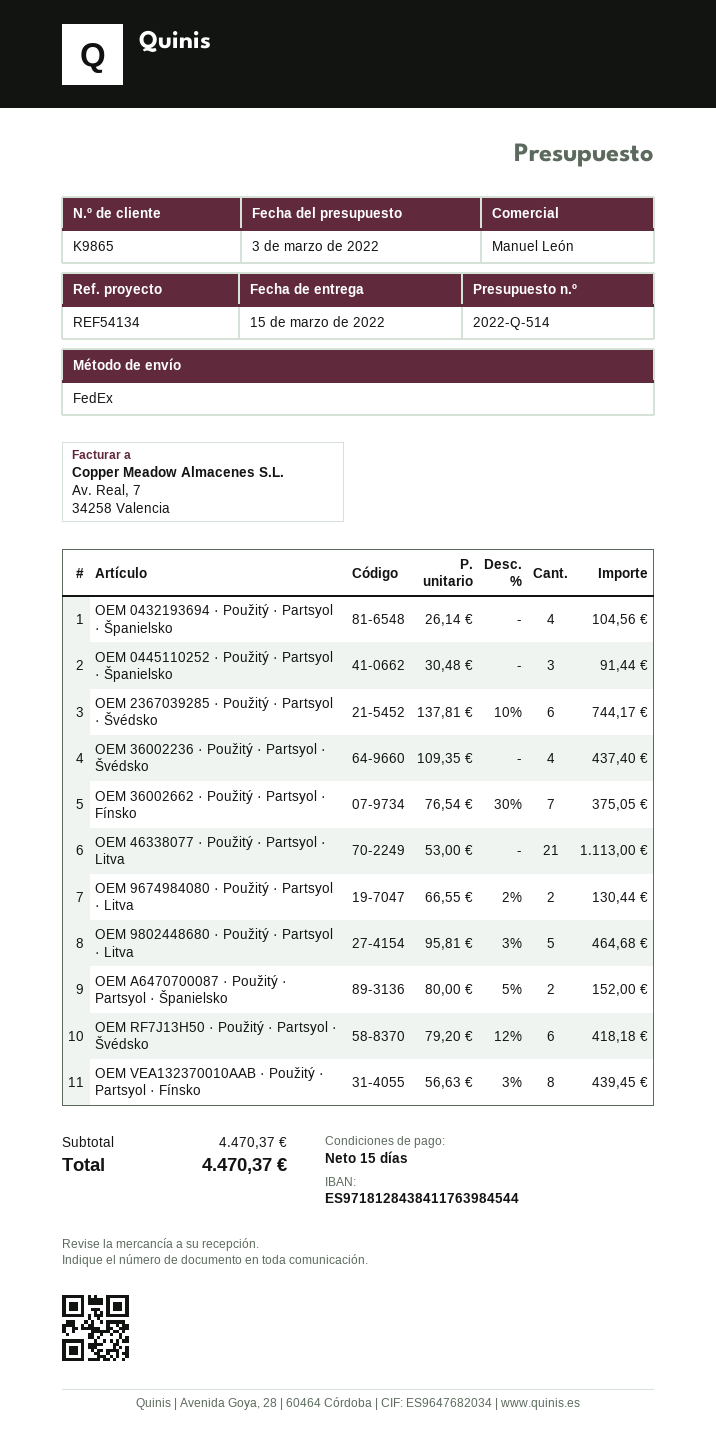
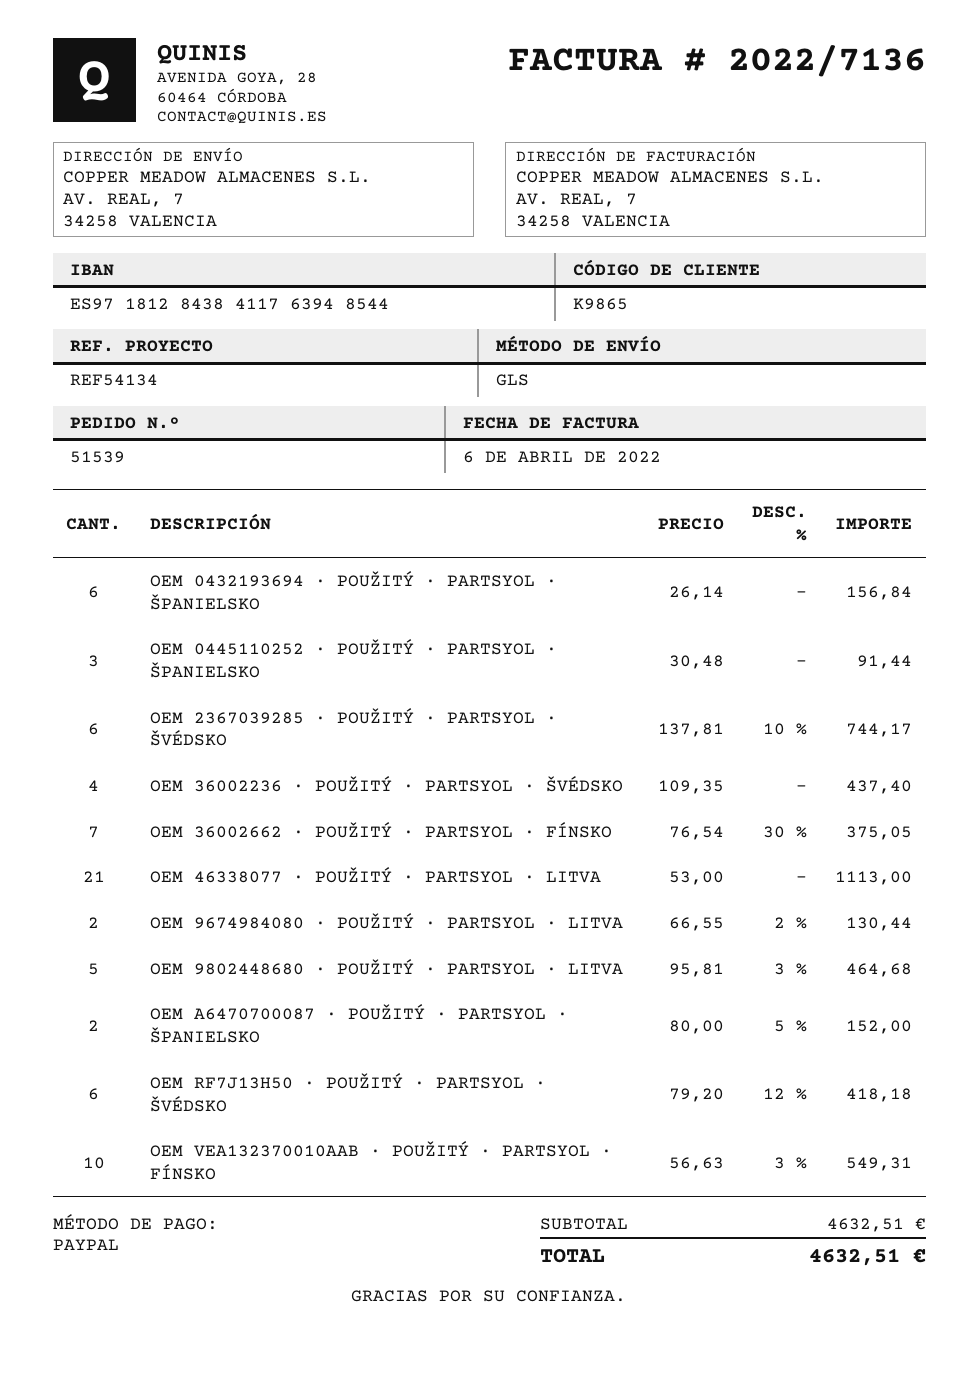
bank account: ES9718128438411763984544 -> ES9718128438411763948544
shipping method: FedEx -> GLS
OEM 0432193694 · Použitý · Partsyol · Španielsko: 4 x 26.14 = 104.56 -> 6 x 26.14 = 156.84
OEM VEA132370010AAB · Použitý · Partsyol · Fínsko: 8 x 56.63 - 3% = 439.45 -> 10 x 56.63 - 3% = 549.31
subtotal: 4470.37 -> 4632.51
total: 4470.37 -> 4632.51

